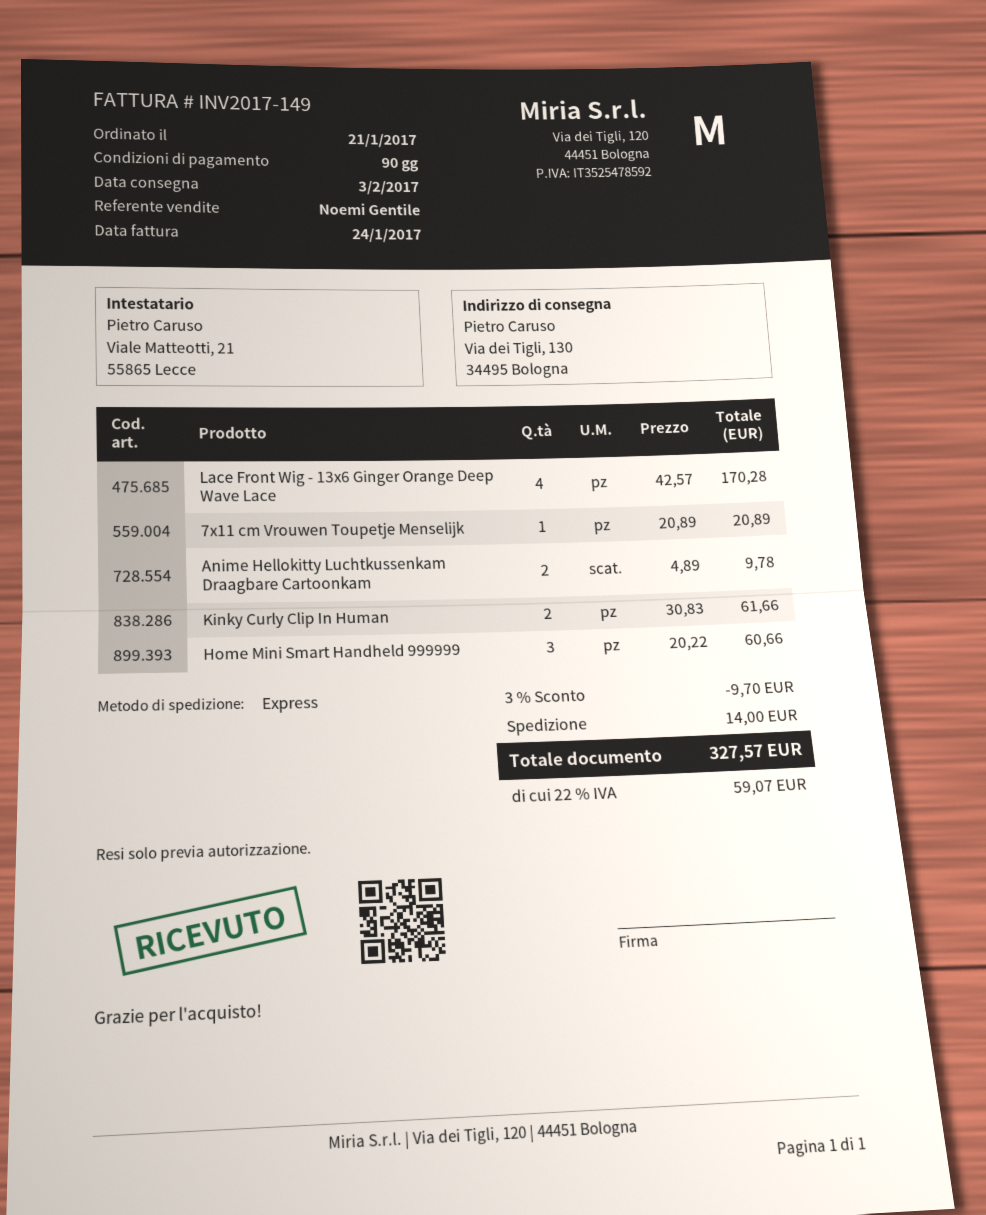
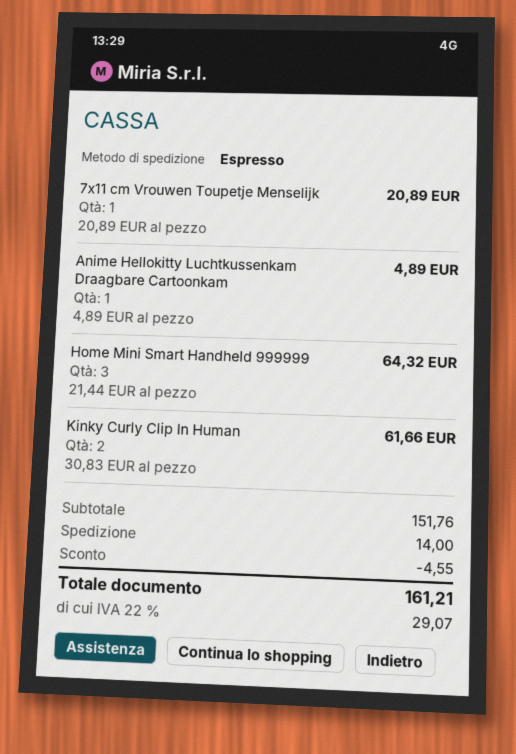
Lace Front Wig - 13x6 Ginger Orange Deep Wave Lace: 4 x 42.57 = 170.28 -> none
Anime Hellokitty Luchtkussenkam Draagbare Cartoonkam: 2 x 4.89 = 9.78 -> 1 x 4.89 = 4.89
Home Mini Smart Handheld 999999: 3 x 20.22 = 60.66 -> 3 x 21.44 = 64.32
discount: 9.70 -> 4.55
tax: 22% = 59.07 -> 22% = 29.07
total: 327.57 -> 161.21

